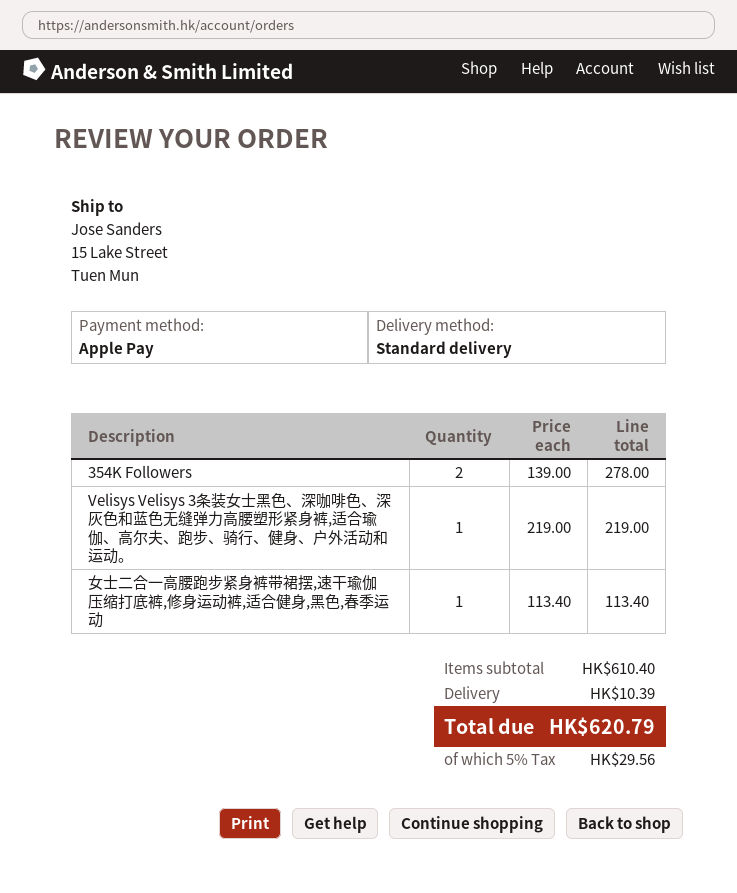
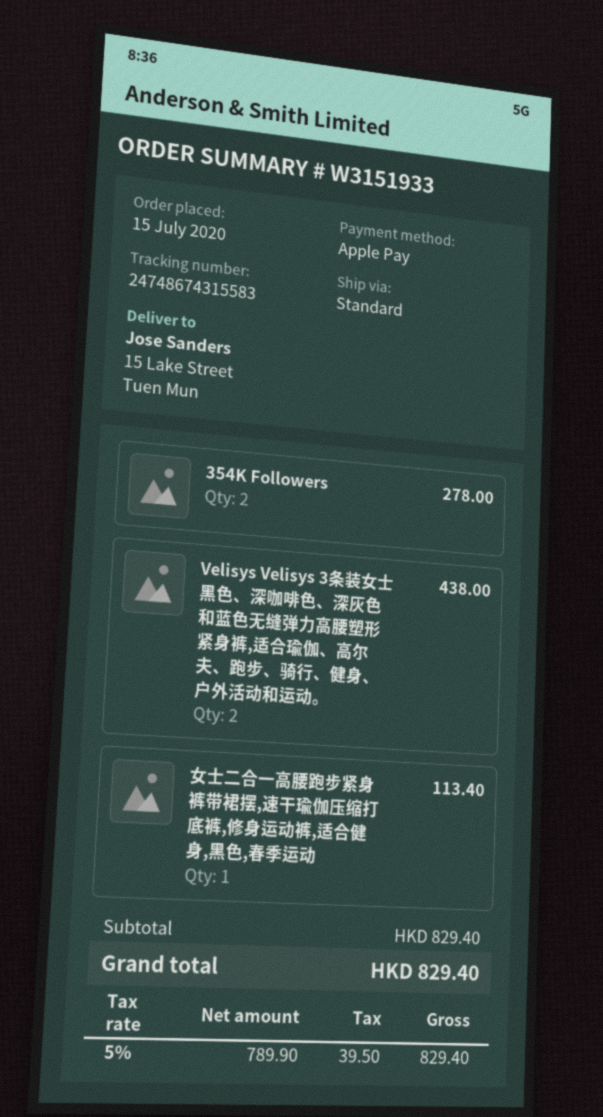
Velisys Velisys 3条装女士黑色、深咖啡色、深灰色和蓝色无缝弹力高腰塑形紧身裤,适合瑜伽、高尔夫、跑步、骑行、健身、户外活动和运动。: 1 for 219.00 -> 2 for 438.00
subtotal: 610.40 -> 829.40
shipping: 10.39 -> none
tax: 5% = 29.56 -> 5% = 39.50
total: 620.79 -> 829.40

